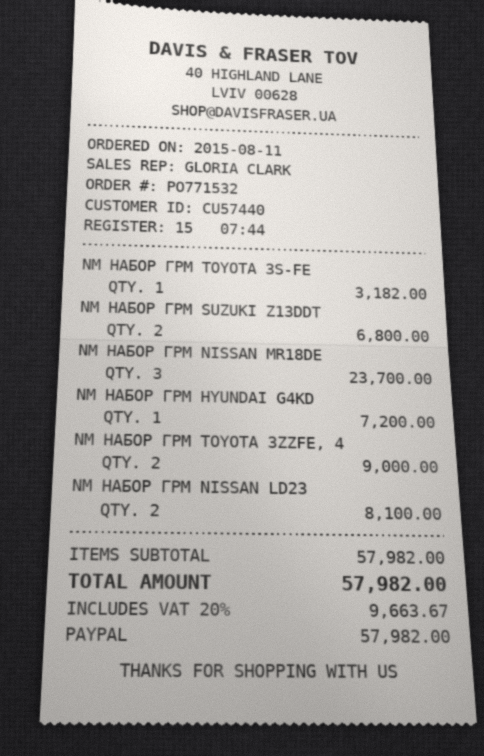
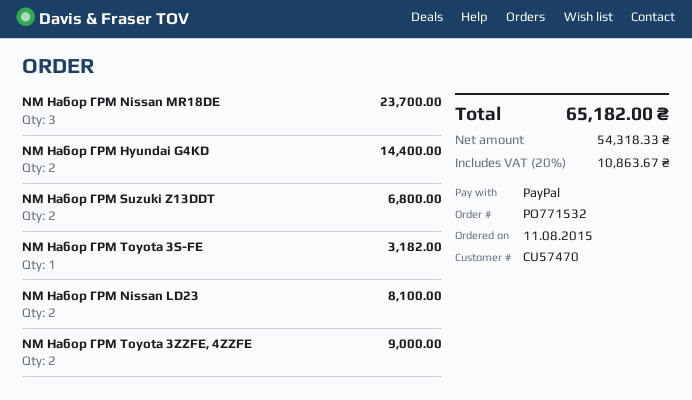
customer number: CU57440 -> CU57470
NM НАБОР ГРМ HYUNDAI G4KD: 1 for 7200.00 -> 2 for 14400.00
tax: 20% = 9663.67 -> 20% = 10863.67
total: 57982.00 -> 65182.00

